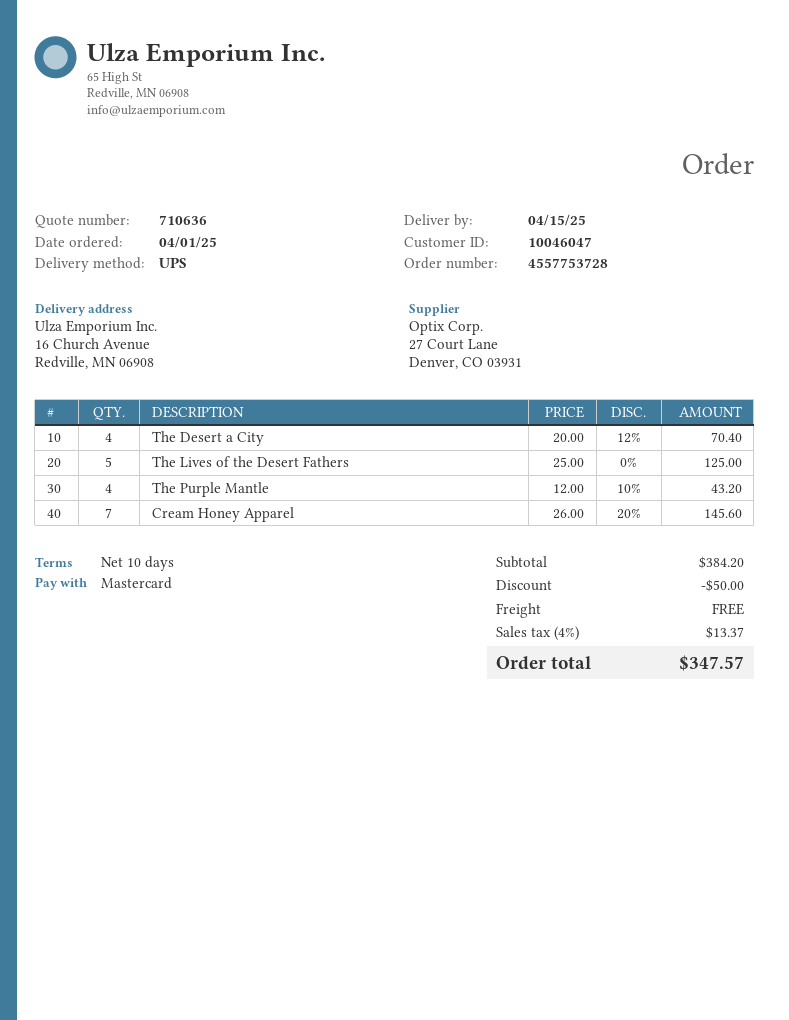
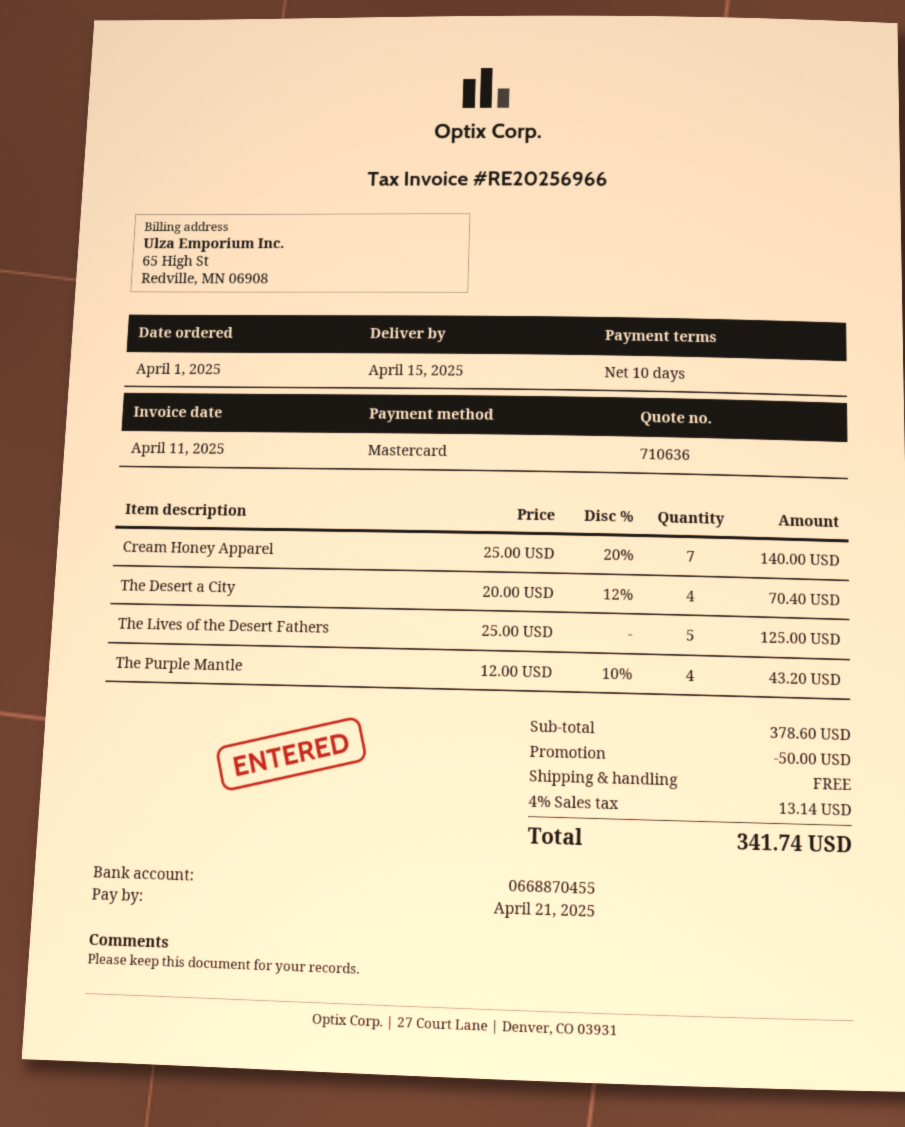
Cream Honey Apparel: 7 x 26.00 - 20% = 145.60 -> 7 x 25.00 - 20% = 140.00
subtotal: 384.20 -> 378.60
tax: 4% = 13.37 -> 4% = 13.14
total: 347.57 -> 341.74

